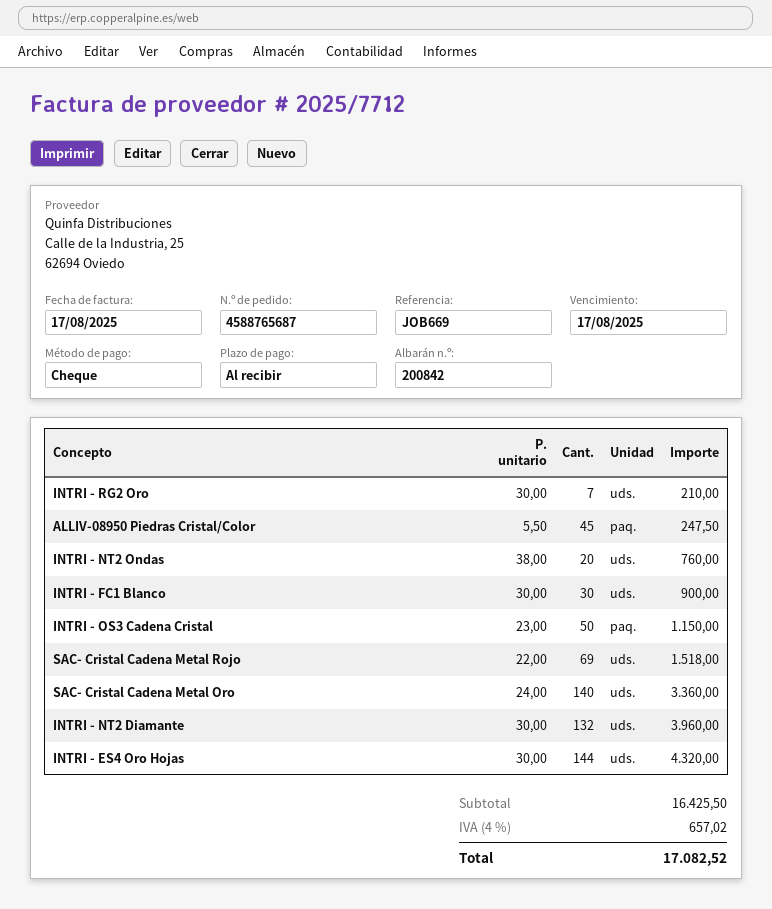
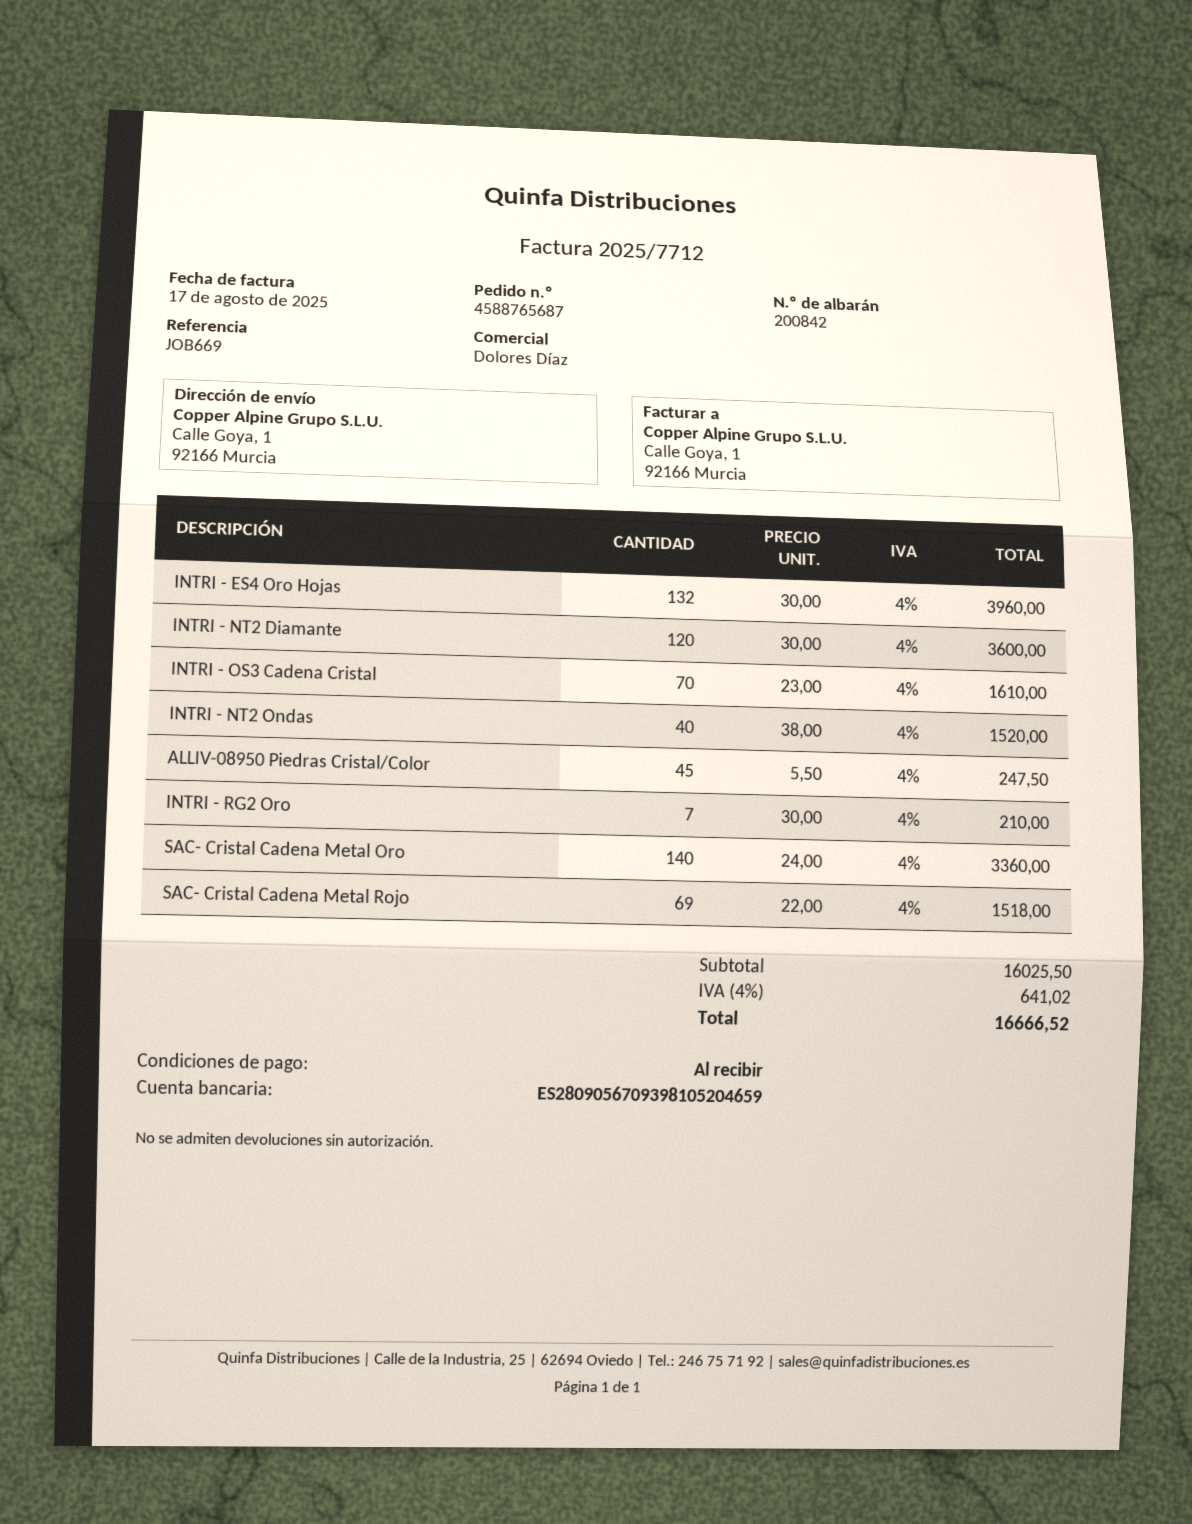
INTRI - NT2 Ondas: 20 x 38.00 = 760.00 -> 40 x 38.00 = 1520.00
INTRI - FC1 Blanco: 30 x 30.00 = 900.00 -> none
INTRI - OS3 Cadena Cristal: 50 x 23.00 = 1150.00 -> 70 x 23.00 = 1610.00
INTRI - NT2 Diamante: 132 x 30.00 = 3960.00 -> 120 x 30.00 = 3600.00
INTRI - ES4 Oro Hojas: 144 x 30.00 = 4320.00 -> 132 x 30.00 = 3960.00
subtotal: 16425.50 -> 16025.50
tax: 4% = 657.02 -> 4% = 641.02
total: 17082.52 -> 16666.52

